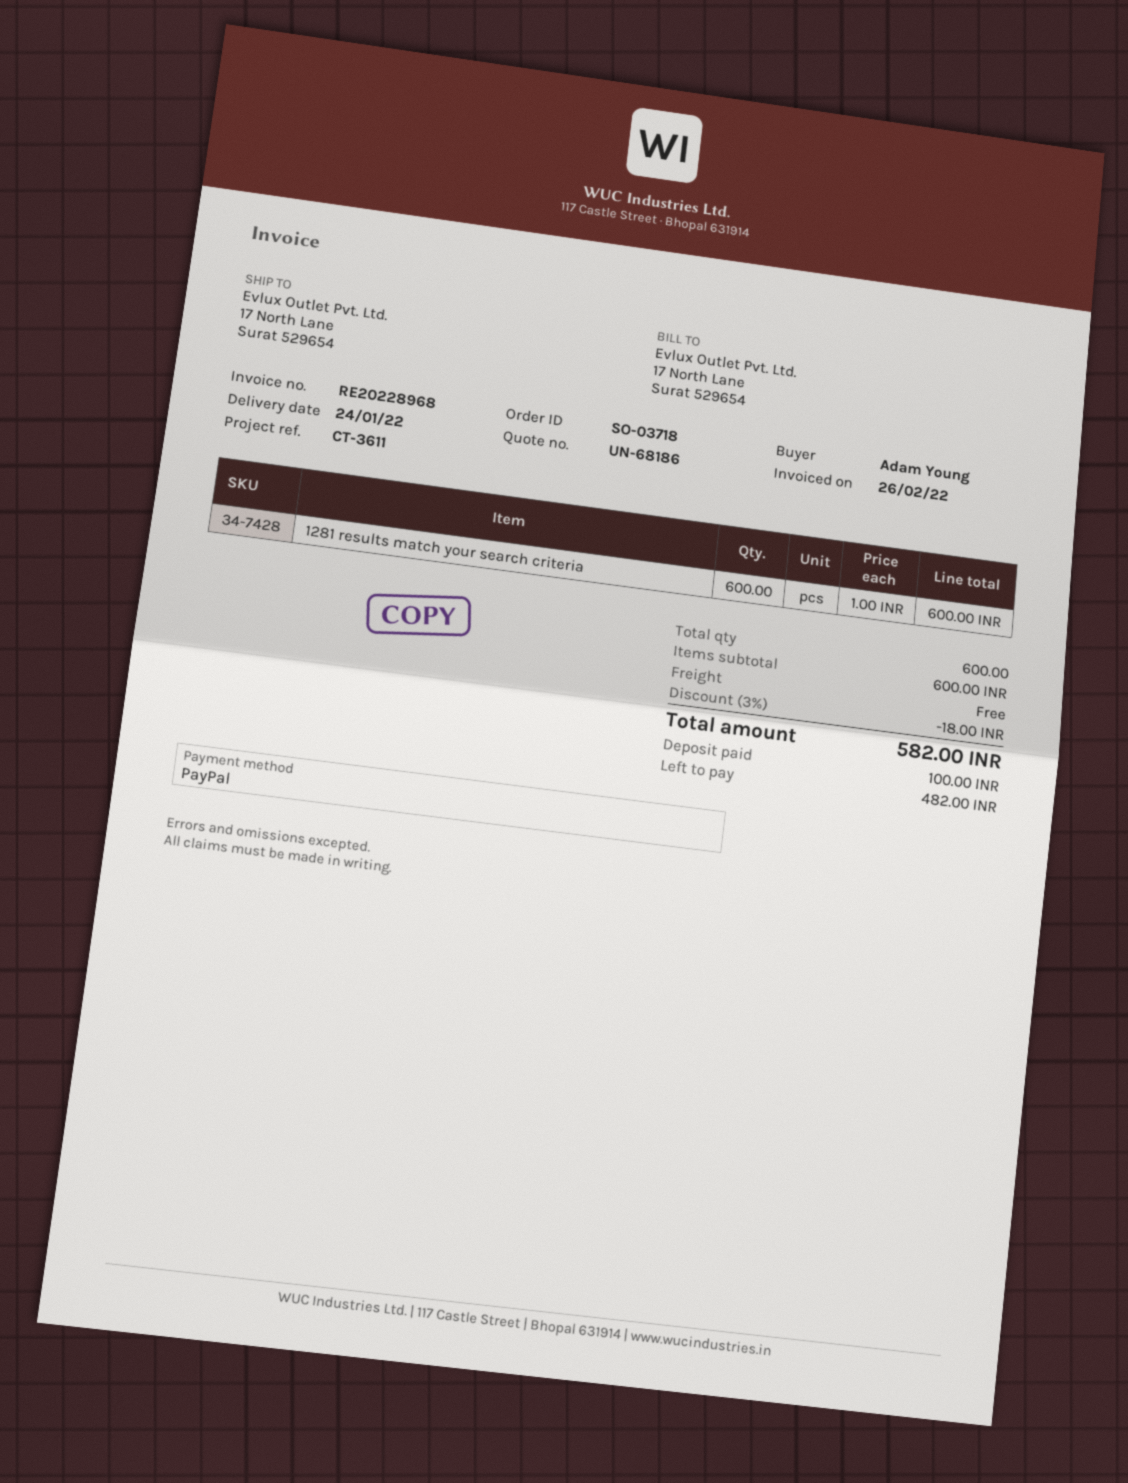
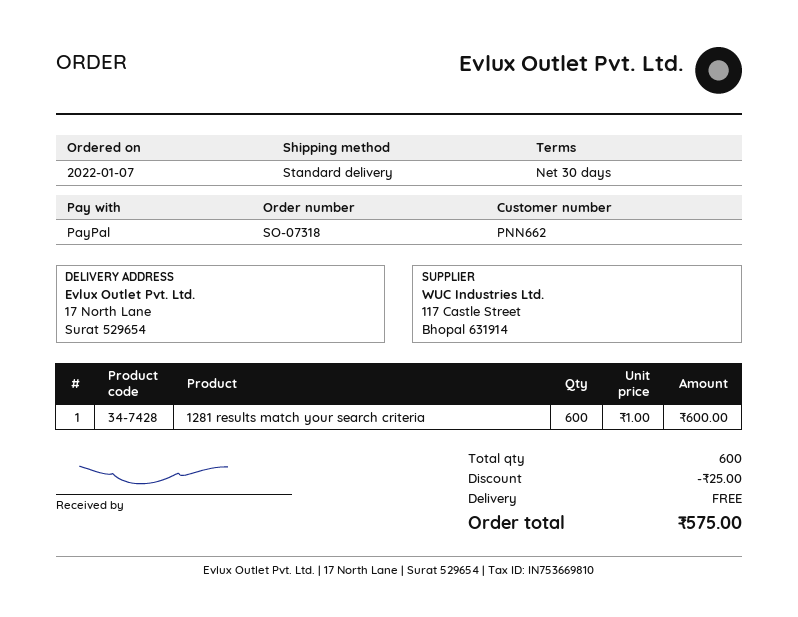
order number: SO-03718 -> SO-07318
discount: 18.00 -> 25.00
total: 582.00 -> 575.00

